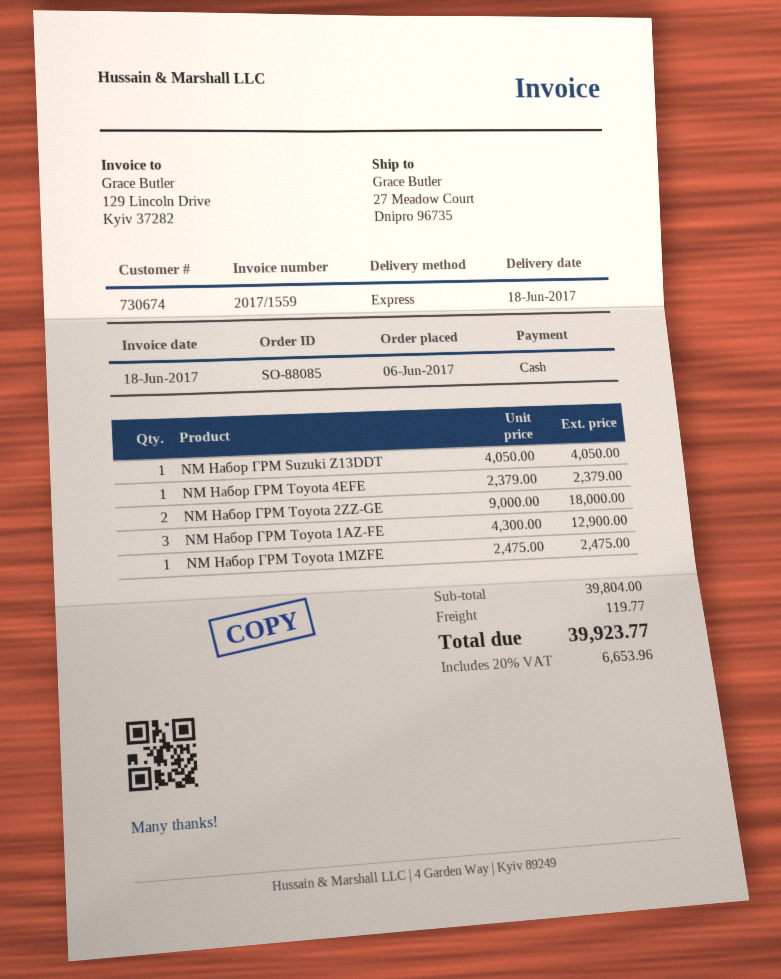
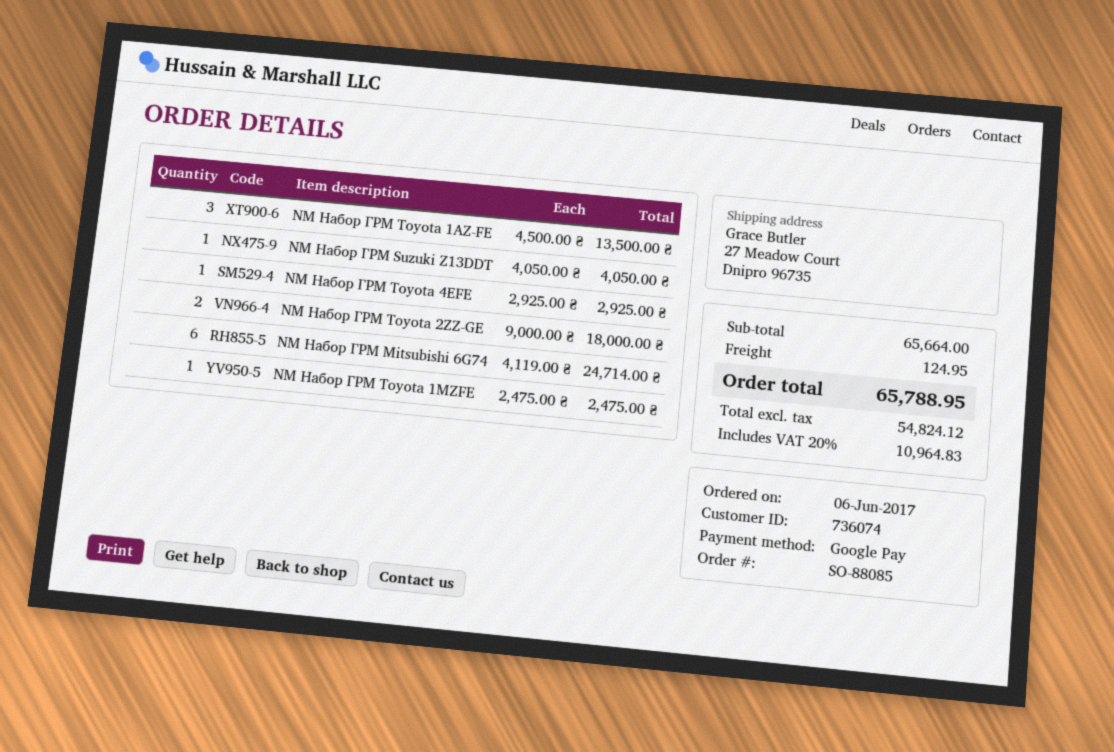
customer number: 730674 -> 736074
payment method: cash -> Google Pay
NM Набор ГРМ Toyota 4EFE: 1 x 2379.00 = 2379.00 -> 1 x 2925.00 = 2925.00
NM Набор ГРМ Toyota 1AZ-FE: 3 x 4300.00 = 12900.00 -> 3 x 4500.00 = 13500.00
NM Набор ГРМ Mitsubishi 6G74: none -> 6 x 4119.00 = 24714.00
subtotal: 39804.00 -> 65664.00
shipping: 119.77 -> 124.95
tax: 20% = 6653.96 -> 20% = 10964.83
total: 39923.77 -> 65788.95

